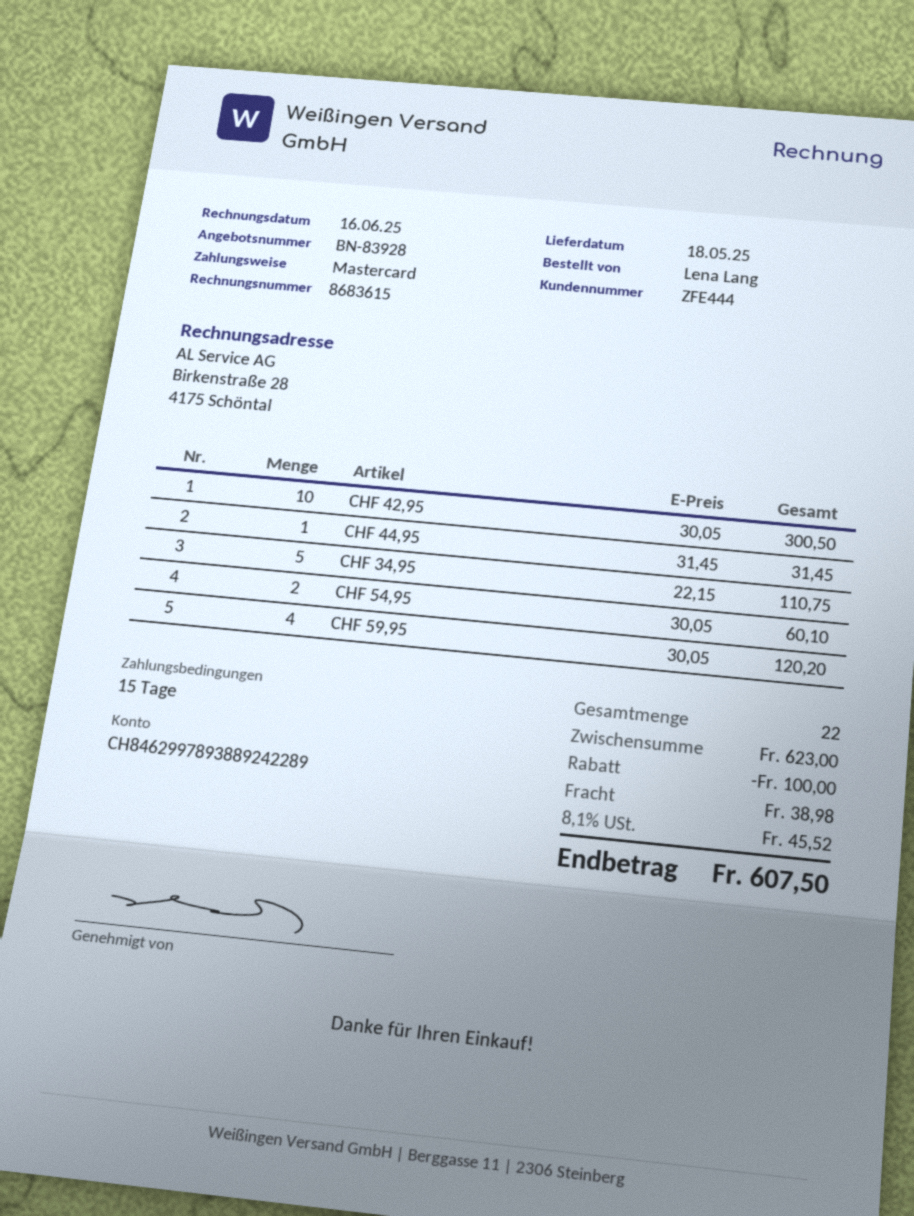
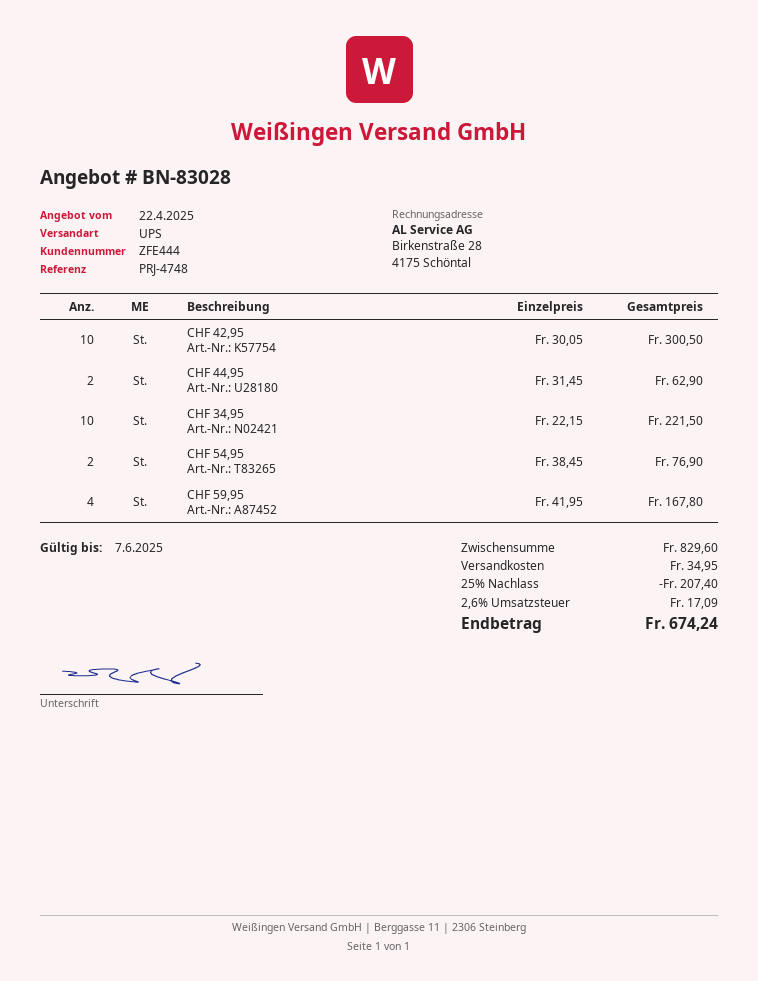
quote number: BN-83928 -> BN-83028
CHF 44,95: 1 x 31.45 = 31.45 -> 2 x 31.45 = 62.90
CHF 34,95: 5 x 22.15 = 110.75 -> 10 x 22.15 = 221.50
CHF 54,95: 2 x 30.05 = 60.10 -> 2 x 38.45 = 76.90
CHF 59,95: 4 x 30.05 = 120.20 -> 4 x 41.95 = 167.80
subtotal: 623.00 -> 829.60
discount: 100.00 -> 207.40
shipping: 38.98 -> 34.95
tax: 8.1% = 45.52 -> 2.6% = 17.09
total: 607.50 -> 674.24

